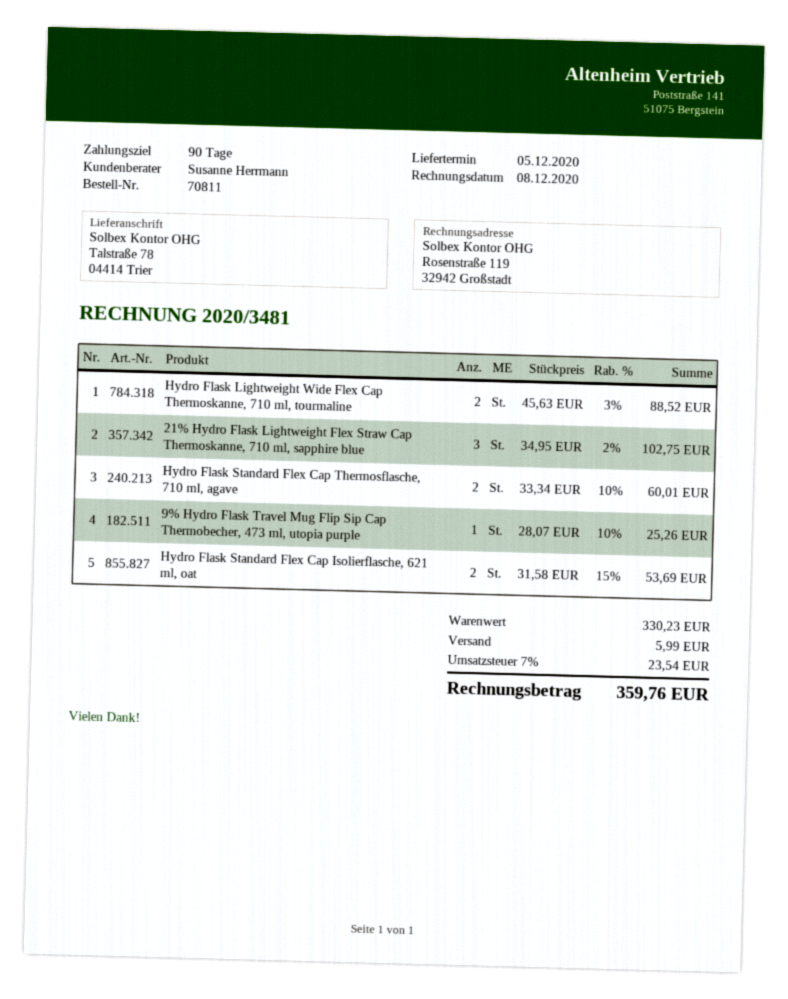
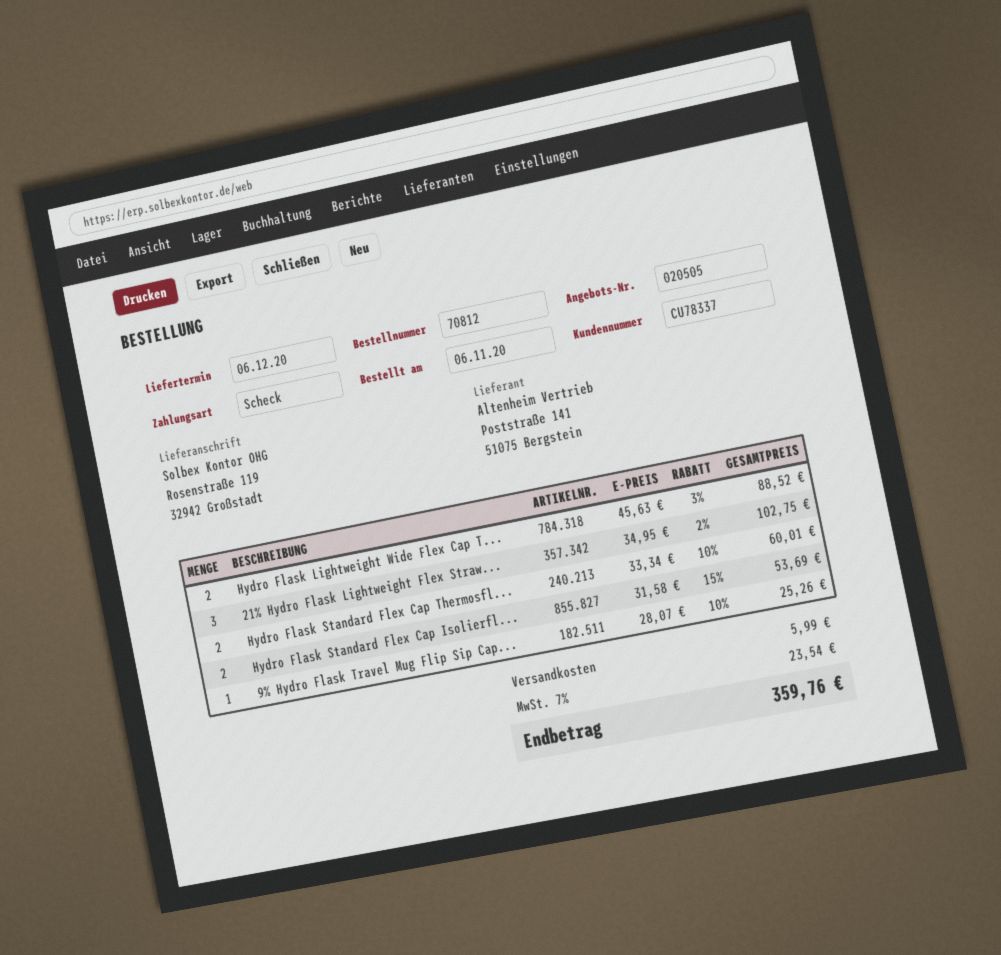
order number: 70811 -> 70812
delivery date: 2020-12-05 -> 2020-12-06
ship to: Talstraße 78, 04414 Trier -> Rosenstraße 119, 32942 Großstadt

